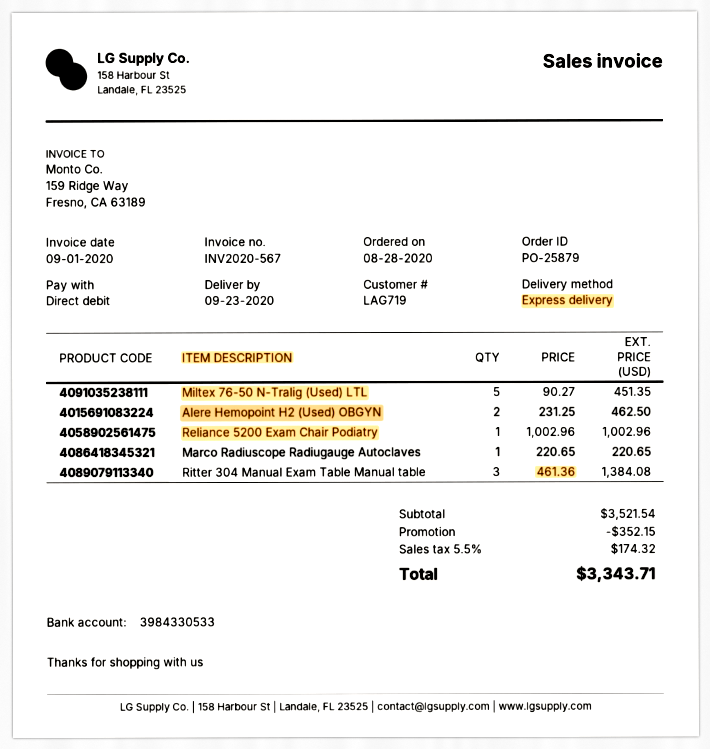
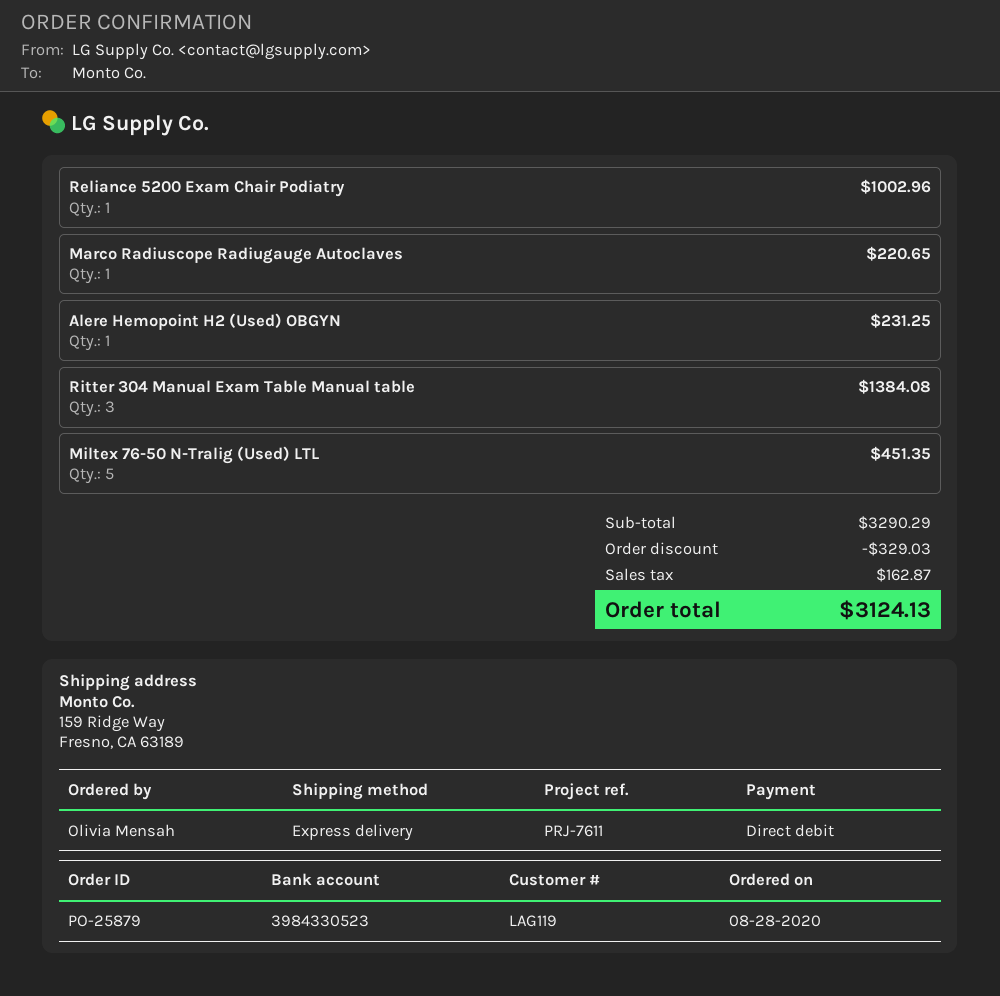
customer number: LAG719 -> LAG119
bank account: 3984330533 -> 3984330523
Alere Hemopoint H2 (Used) OBGYN: 2 for 462.50 -> 1 for 231.25
subtotal: 3521.54 -> 3290.29
discount: 352.15 -> 329.03
tax: 174.32 -> 162.87
total: 3343.71 -> 3124.13

